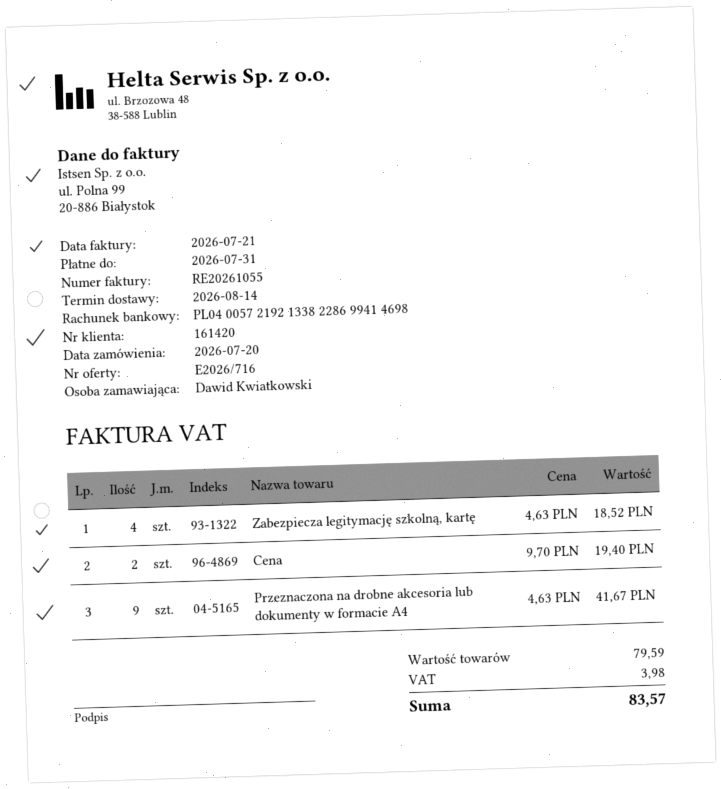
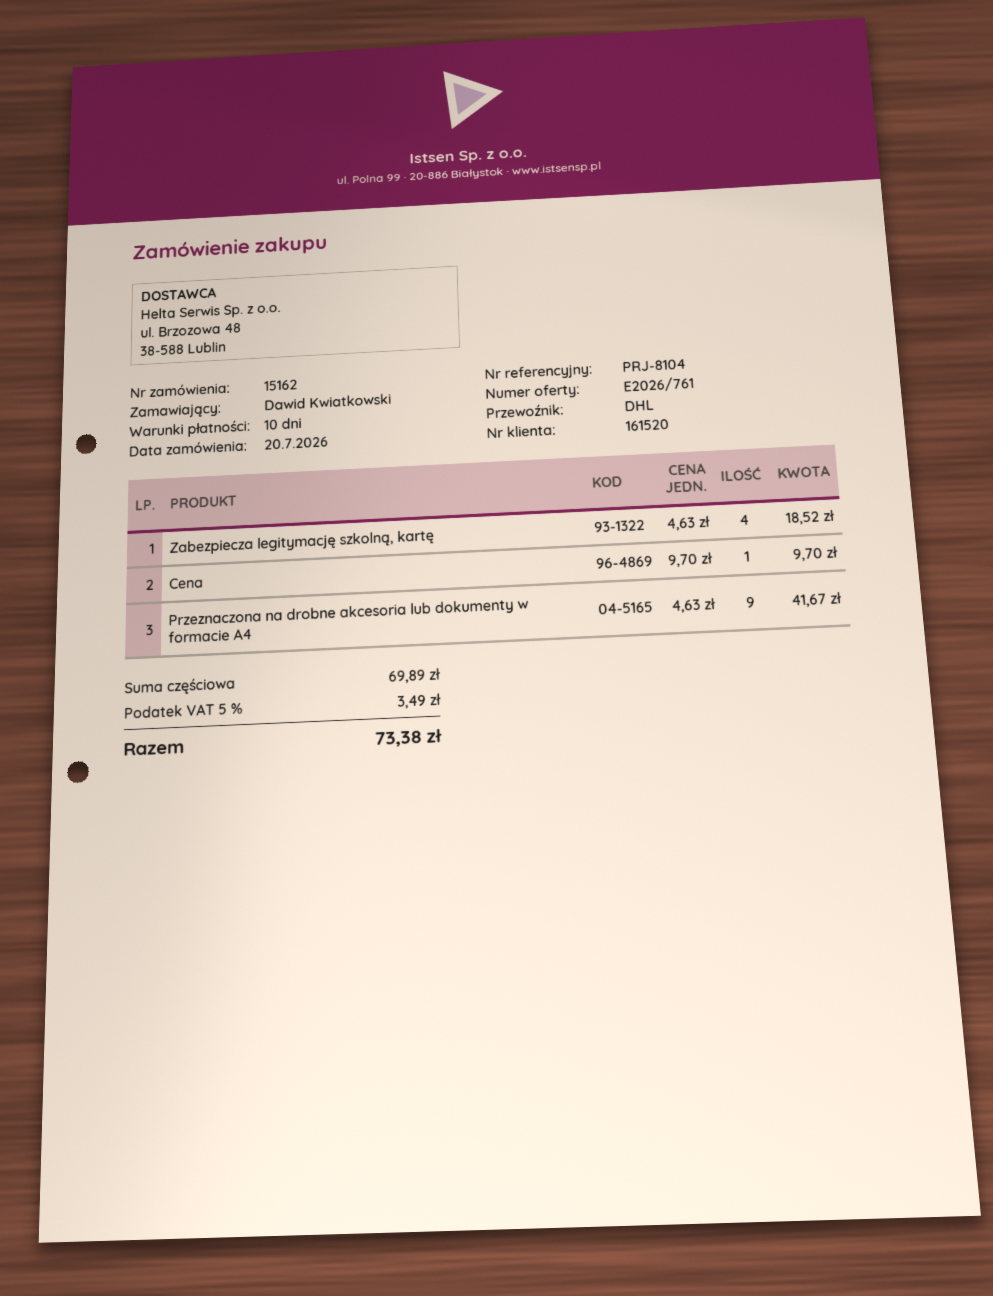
quote number: E2026/716 -> E2026/761
customer number: 161420 -> 161520
Cena: 2 x 9.70 = 19.40 -> 1 x 9.70 = 9.70
subtotal: 79.59 -> 69.89
tax: 3.98 -> 3.49
total: 83.57 -> 73.38

